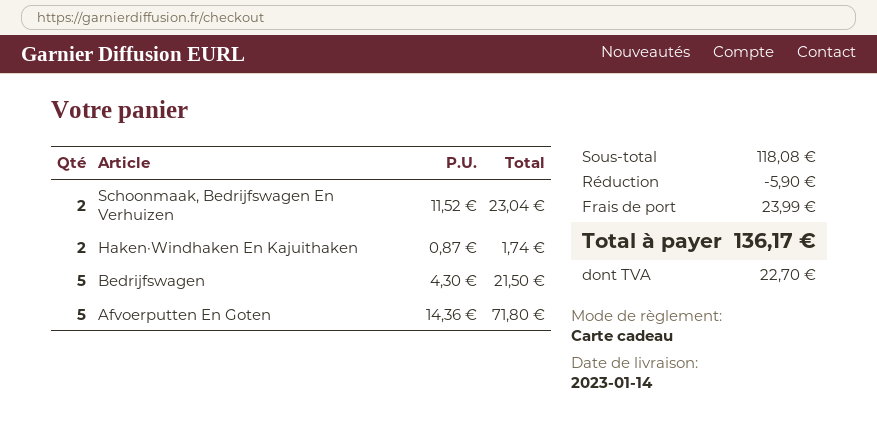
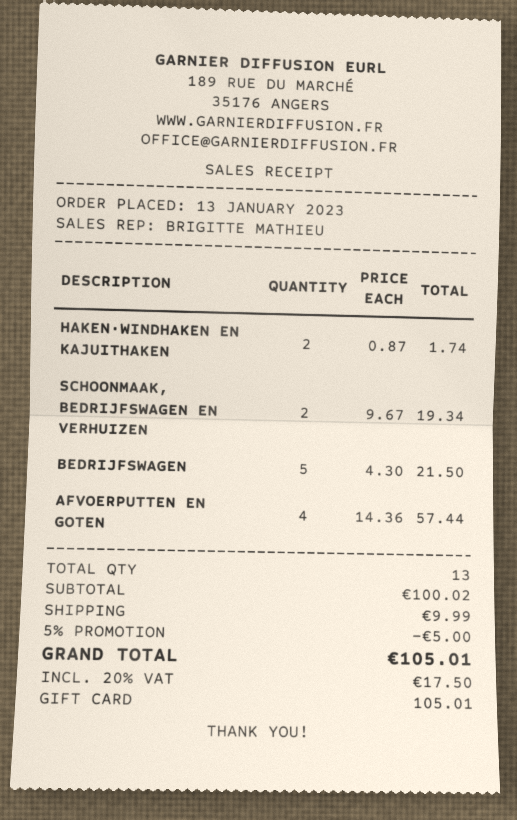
Schoonmaak, Bedrijfswagen En Verhuizen: 2 x 11.52 = 23.04 -> 2 x 9.67 = 19.34
Afvoerputten En Goten: 5 x 14.36 = 71.80 -> 4 x 14.36 = 57.44
subtotal: 118.08 -> 100.02
discount: 5.90 -> 5.00
shipping: 23.99 -> 9.99
tax: 22.70 -> 17.50
total: 136.17 -> 105.01

